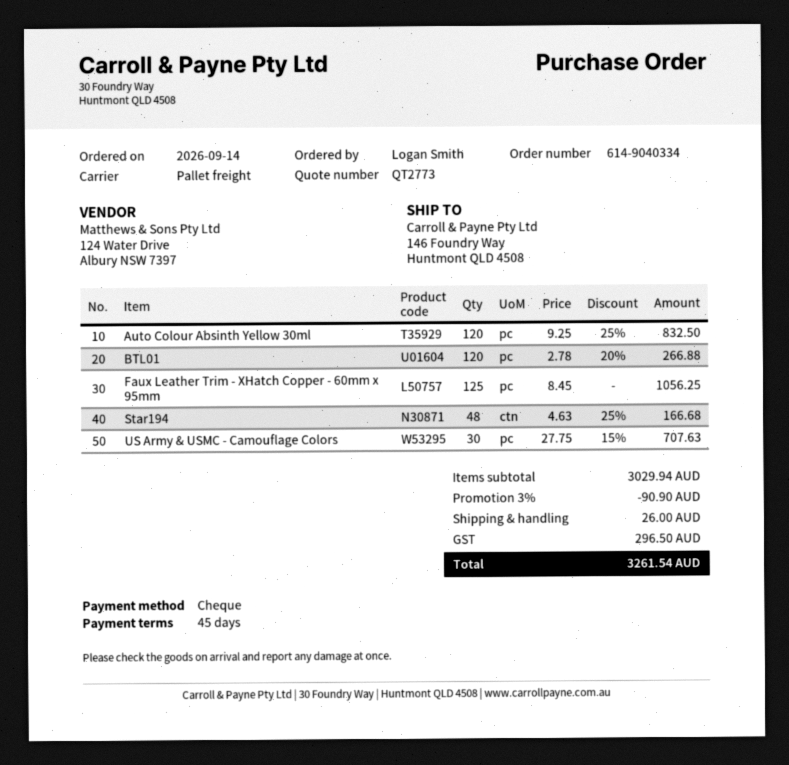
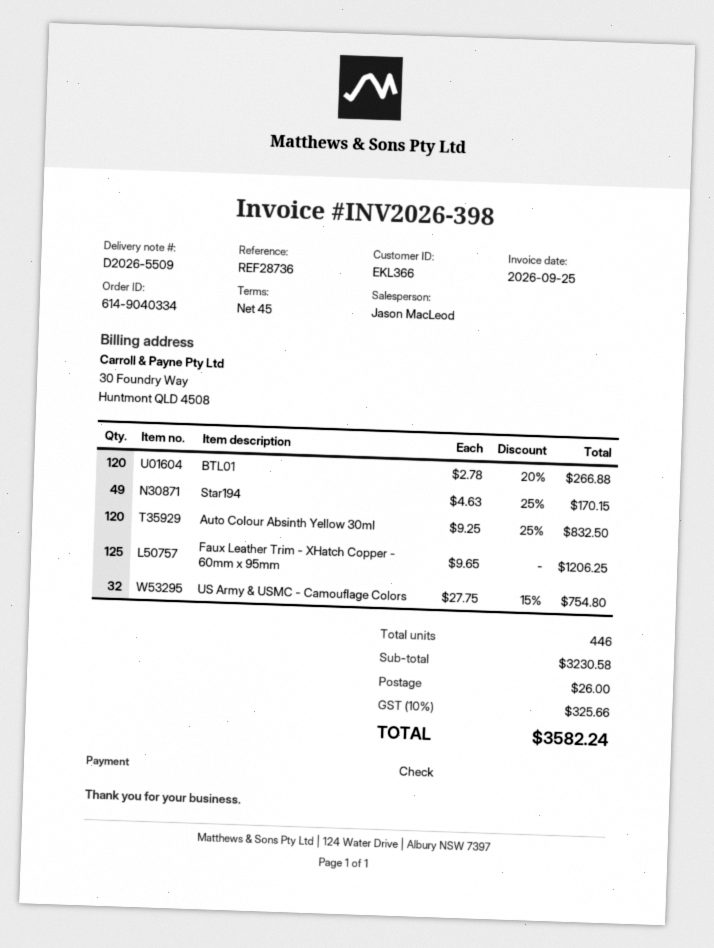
Faux Leather Trim - XHatch Copper - 60mm x 95mm: 125 x 8.45 = 1056.25 -> 125 x 9.65 = 1206.25
Star194: 48 x 4.63 - 25% = 166.68 -> 49 x 4.63 - 25% = 170.15
US Army & USMC - Camouflage Colors: 30 x 27.75 - 15% = 707.63 -> 32 x 27.75 - 15% = 754.80
subtotal: 3029.94 -> 3230.58
discount: 3% = 90.90 -> none
tax: 296.50 -> 325.66
total: 3261.54 -> 3582.24

